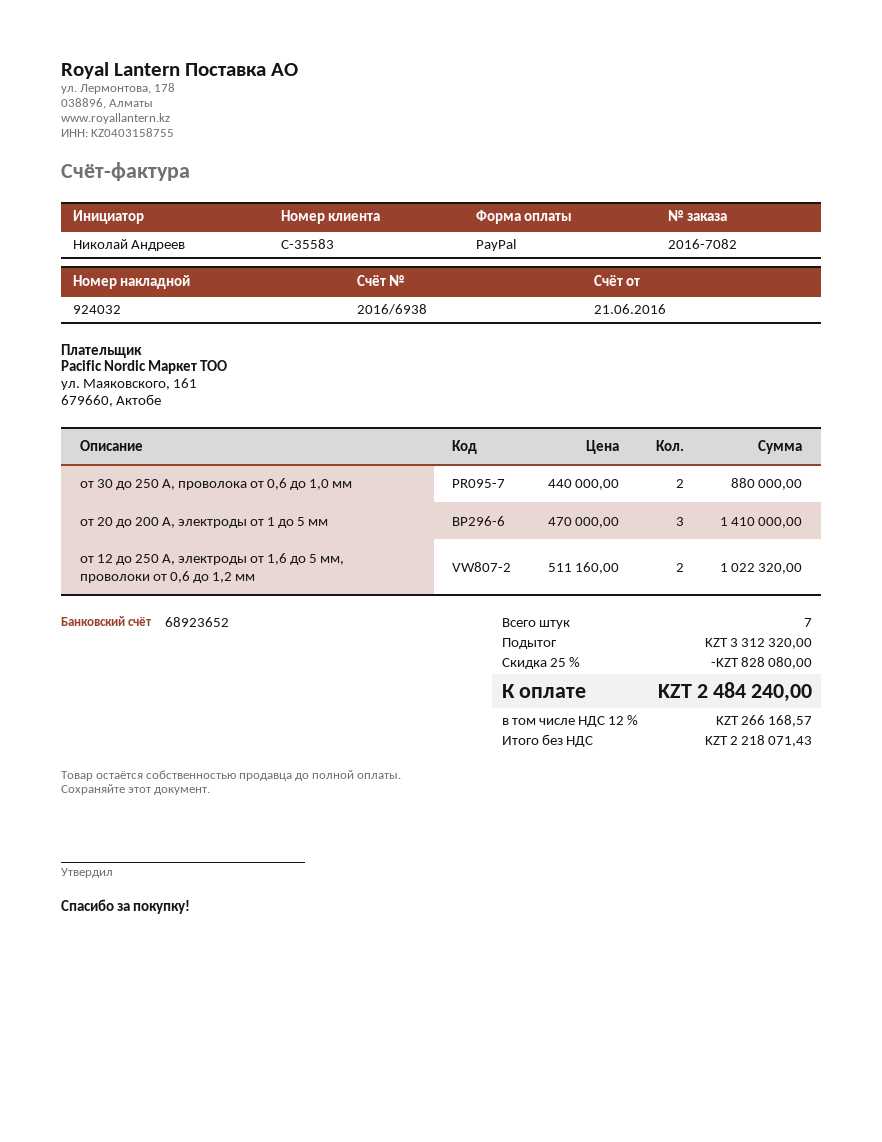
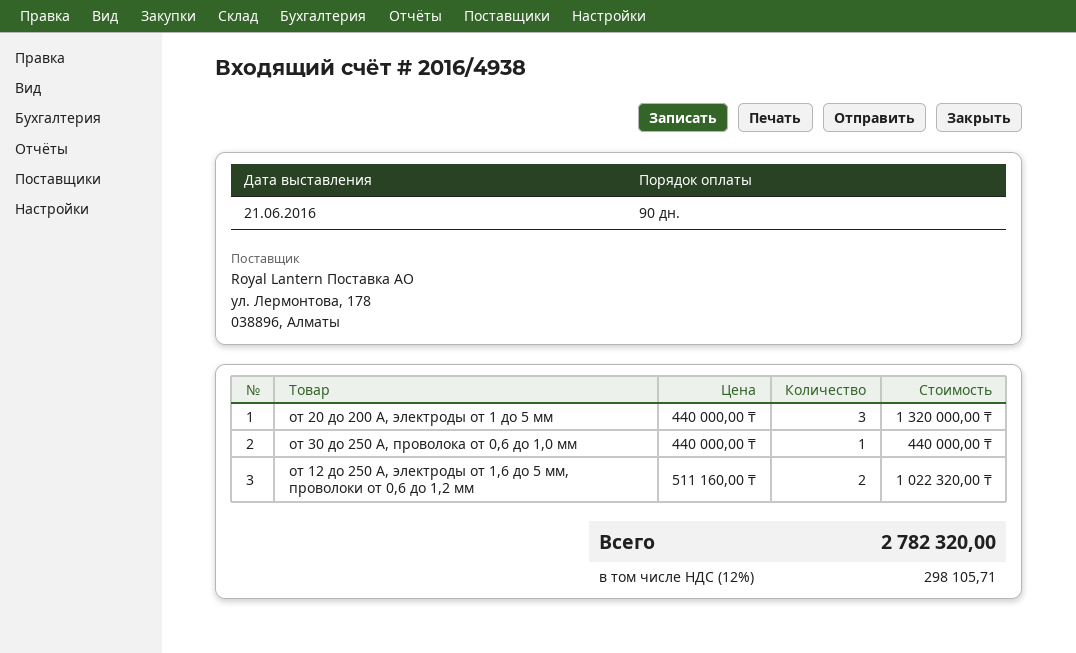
invoice number: 2016/6938 -> 2016/4938
от 30 до 250 А, проволока от 0,6 до 1,0 мм: 2 x 440000.00 = 880000.00 -> 1 x 440000.00 = 440000.00
от 20 до 200 А, электроды от 1 до 5 мм: 3 x 470000.00 = 1410000.00 -> 3 x 440000.00 = 1320000.00
discount: 25% = 828080.00 -> none
tax: 12% = 266168.57 -> 12% = 298105.71
total: 2484240.00 -> 2782320.00

